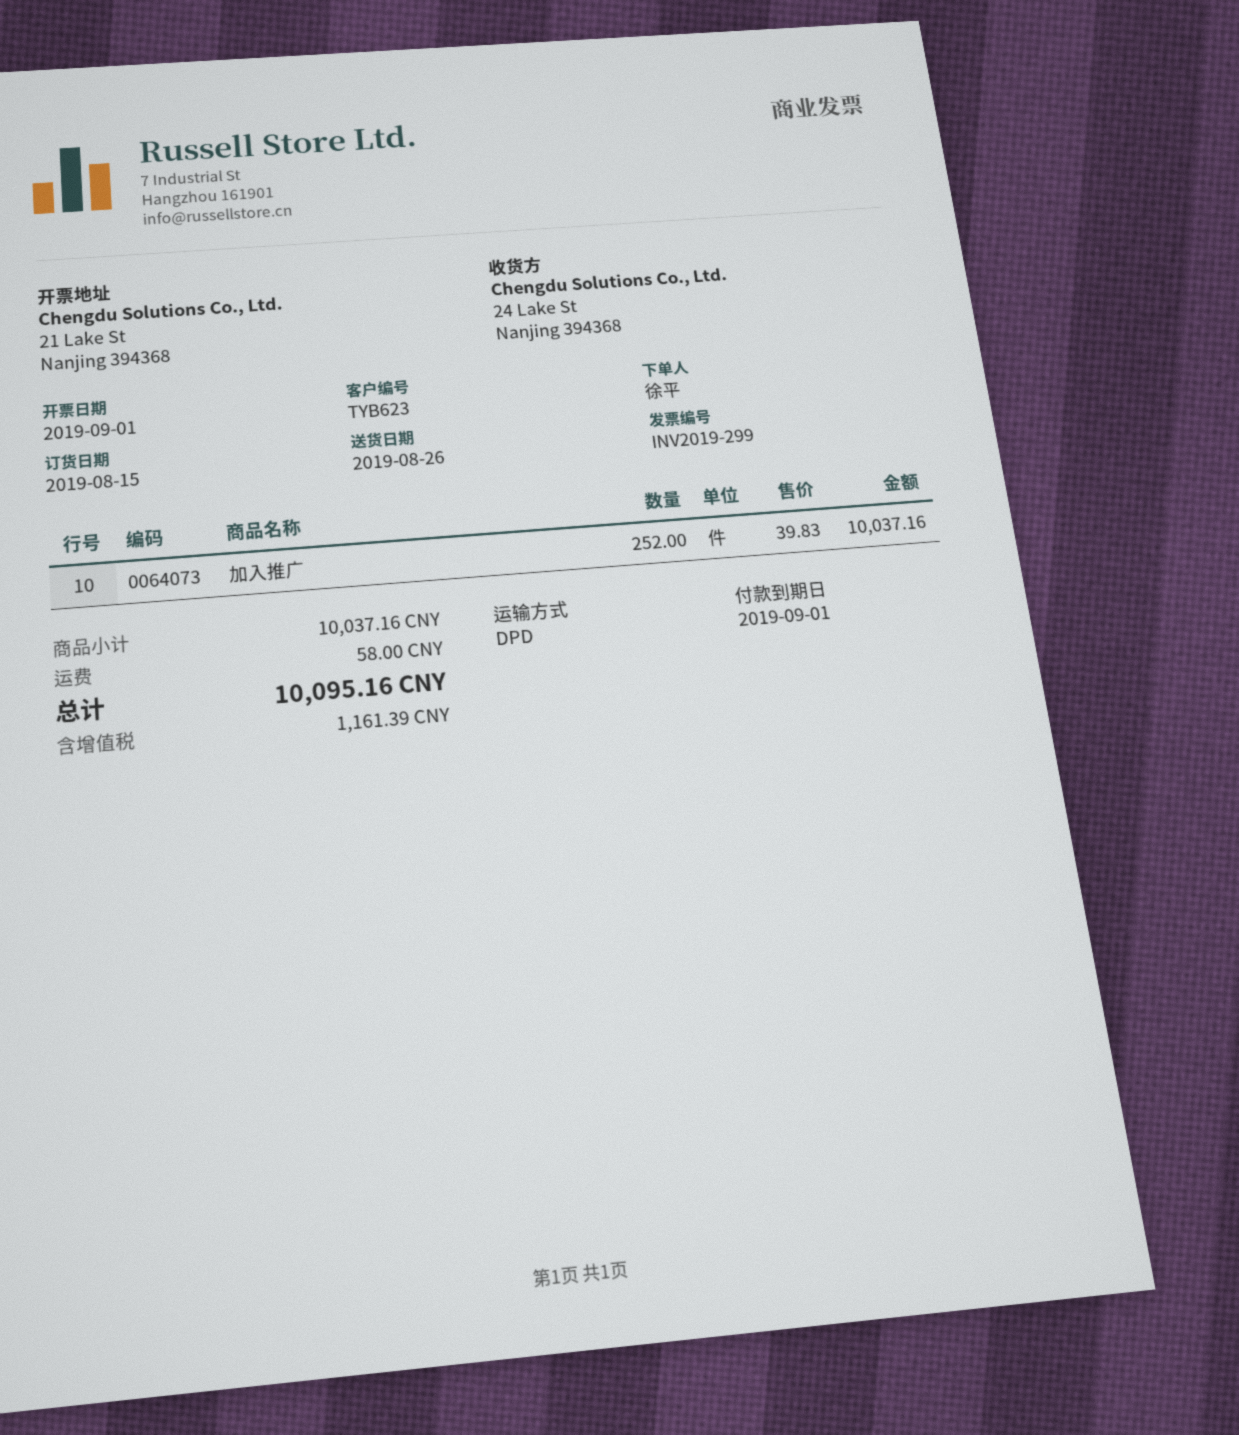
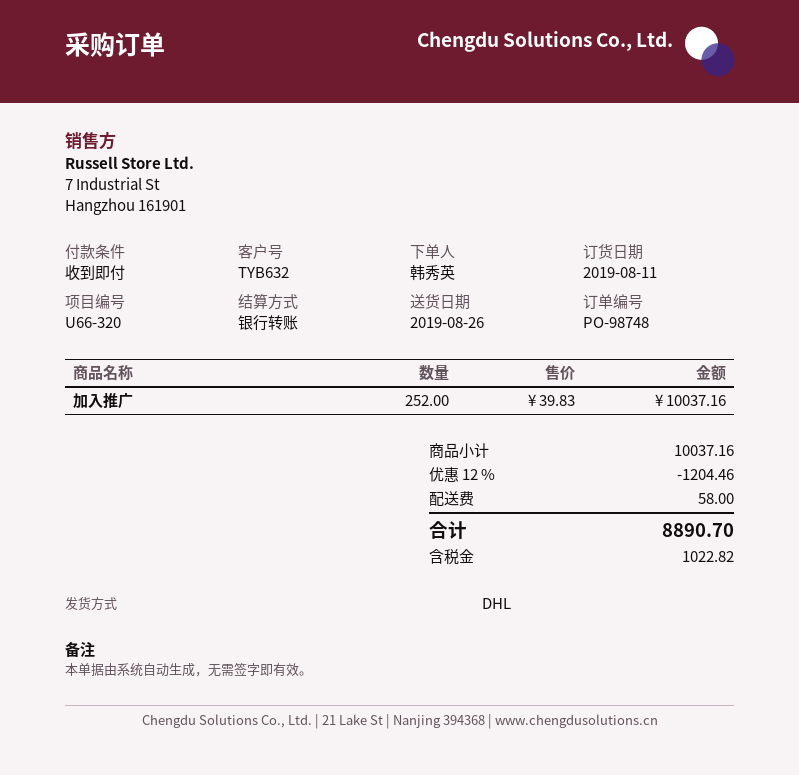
order date: 2019-08-15 -> 2019-08-11
customer number: TYB623 -> TYB632
ordered by: 徐平 -> 韩秀英
shipping method: DPD -> DHL
discount: none -> 12% = 1204.46
tax: 1161.39 -> 1022.82
total: 10095.16 -> 8890.70

